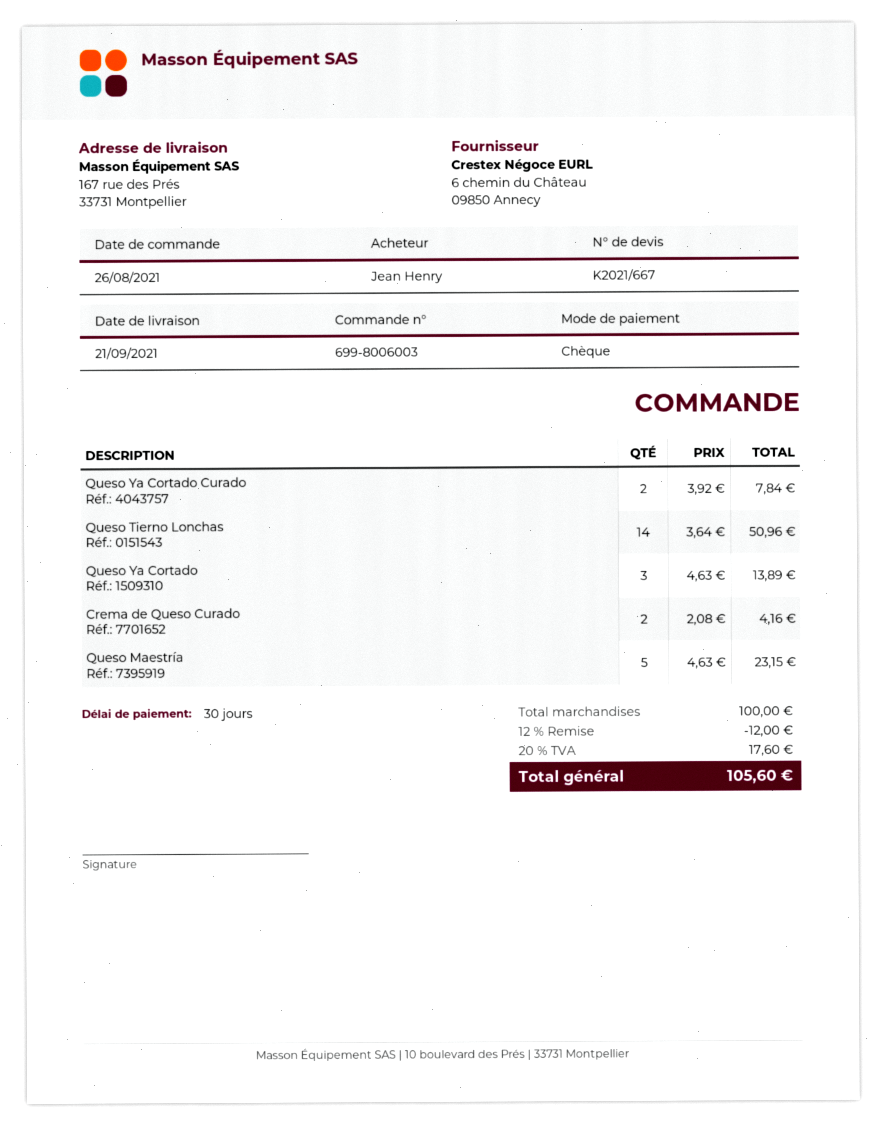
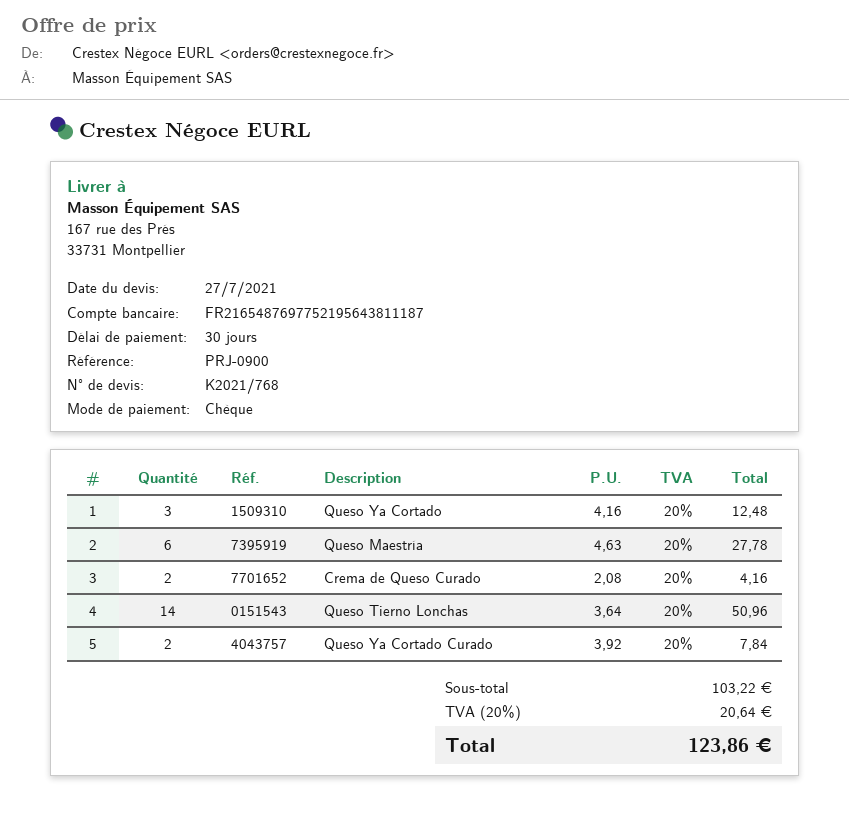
quote number: K2021/667 -> K2021/768
Queso Ya Cortado: 3 x 4.63 = 13.89 -> 3 x 4.16 = 12.48
Queso Maestría: 5 x 4.63 = 23.15 -> 6 x 4.63 = 27.78
subtotal: 100.00 -> 103.22
discount: 12% = 12.00 -> none
tax: 20% = 17.60 -> 20% = 20.64
total: 105.60 -> 123.86

